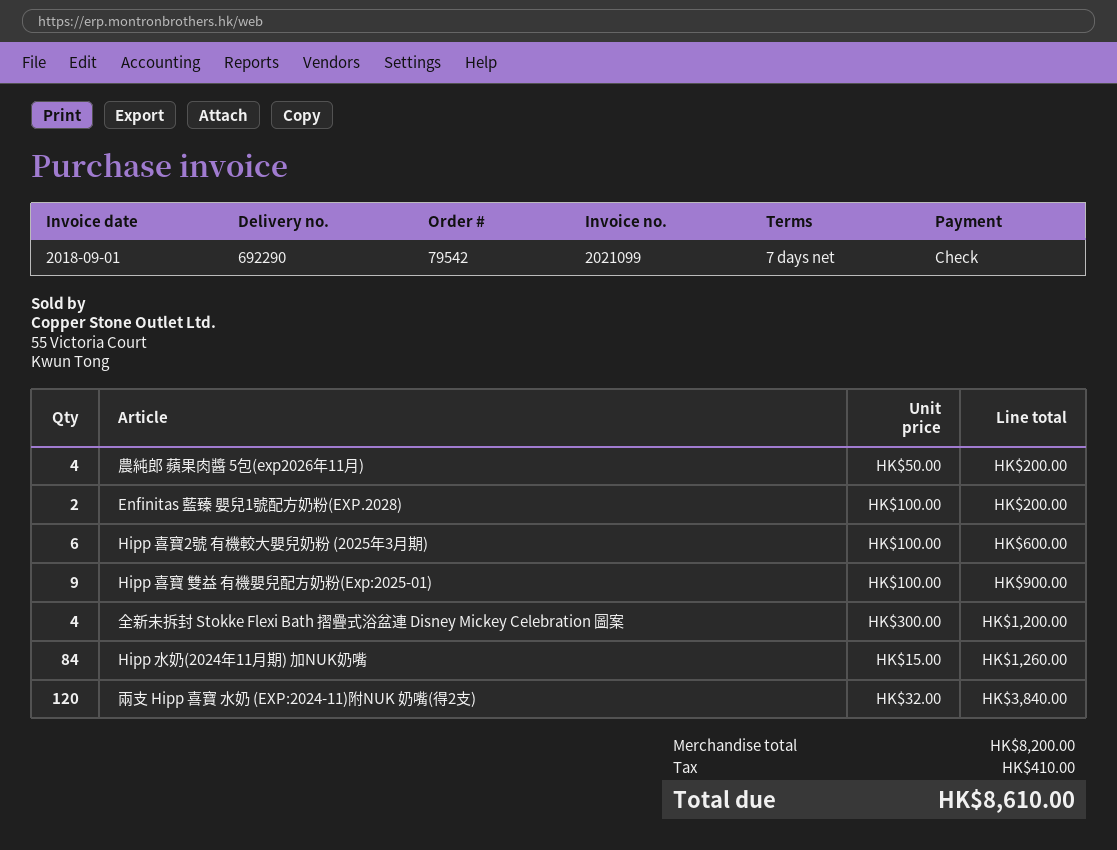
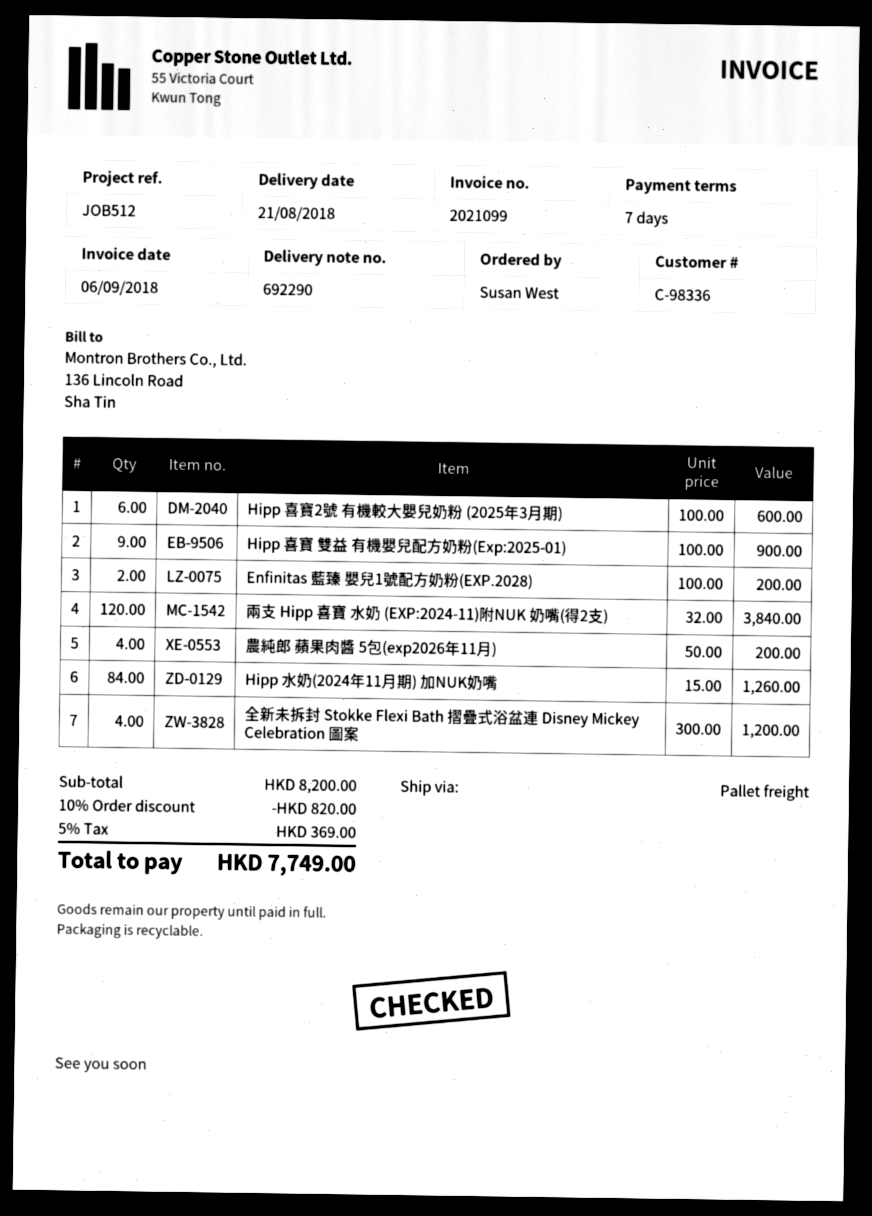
invoice date: 2018-09-01 -> 2018-09-06
discount: none -> 10% = 820.00
tax: 410.00 -> 369.00
total: 8610.00 -> 7749.00

